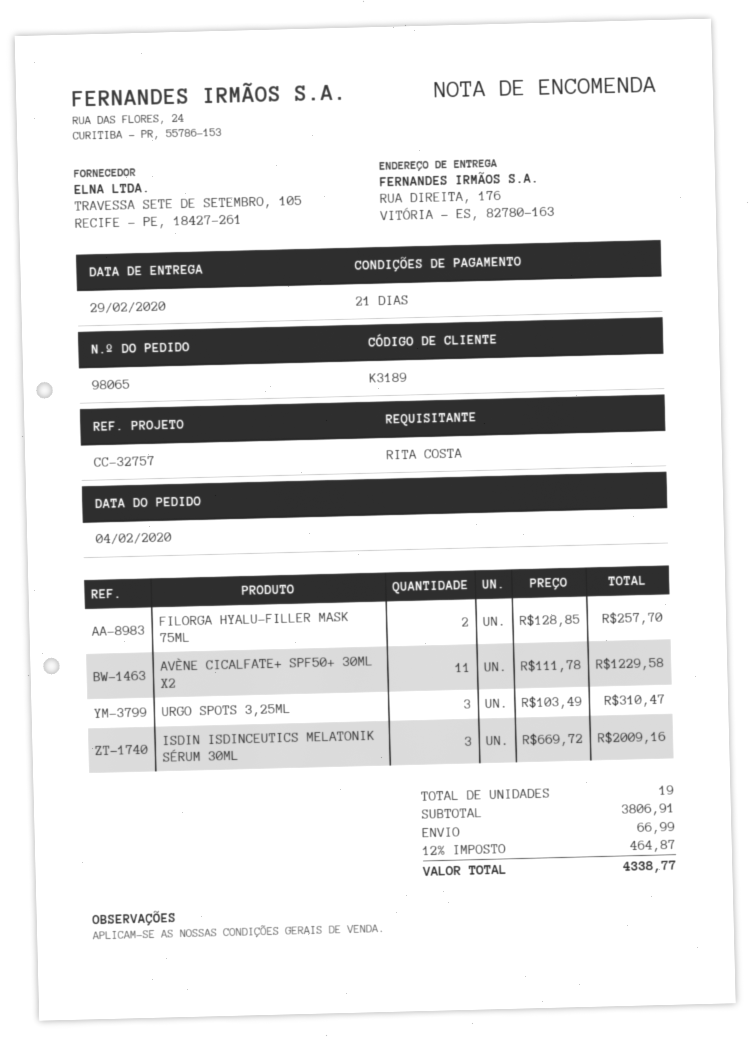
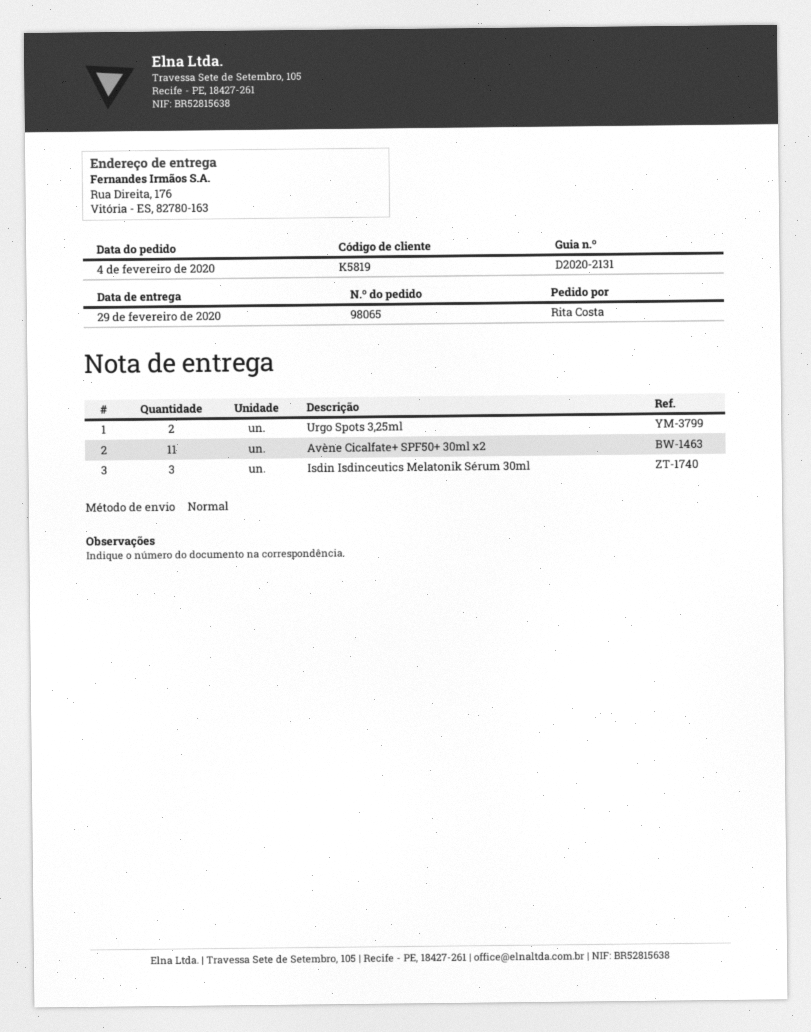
customer number: K3189 -> K5819
FILORGA HYALU-FILLER MASK 75ML: 2 -> none
URGO SPOTS 3,25ML: 3 -> 2

